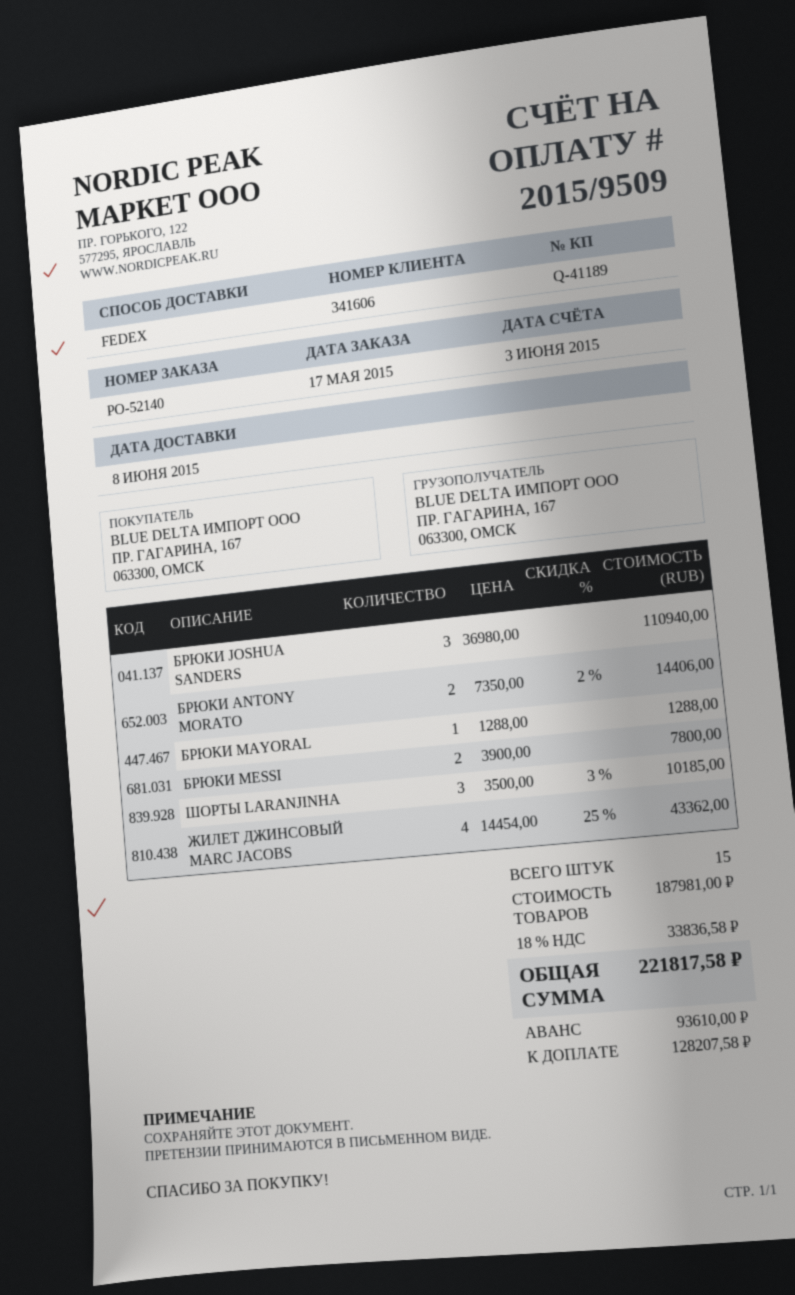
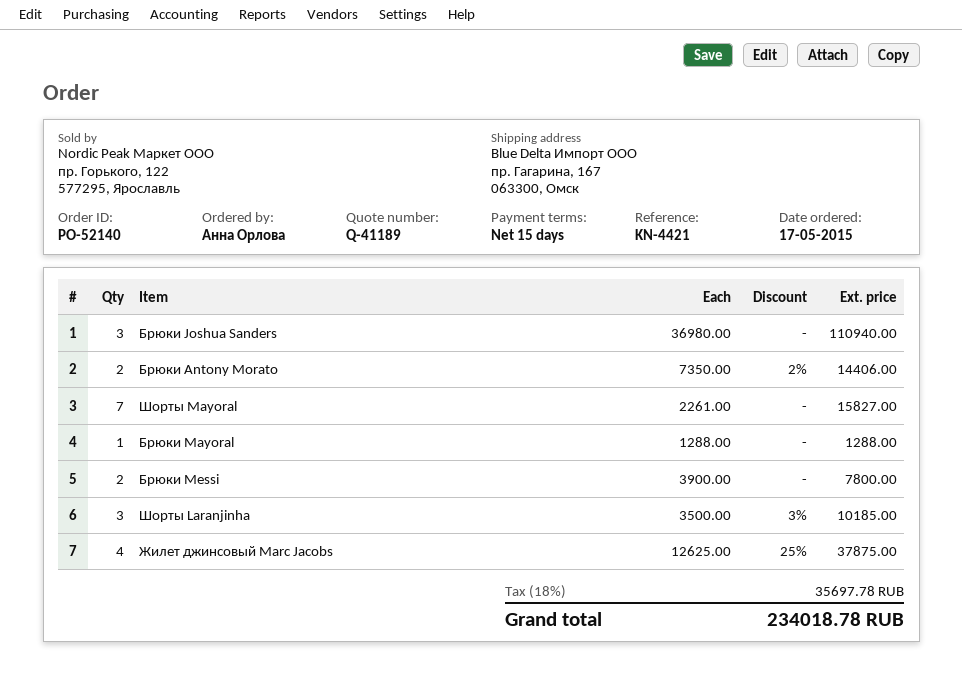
ЖИЛЕТ ДЖИНСОВЫЙ MARC JACOBS: 4 x 14454.00 - 25% = 43362.00 -> 4 x 12625.00 - 25% = 37875.00
Шорты Mayoral: none -> 7 x 2261.00 = 15827.00
tax: 18% = 33836.58 -> 18% = 35697.78
total: 221817.58 -> 234018.78

